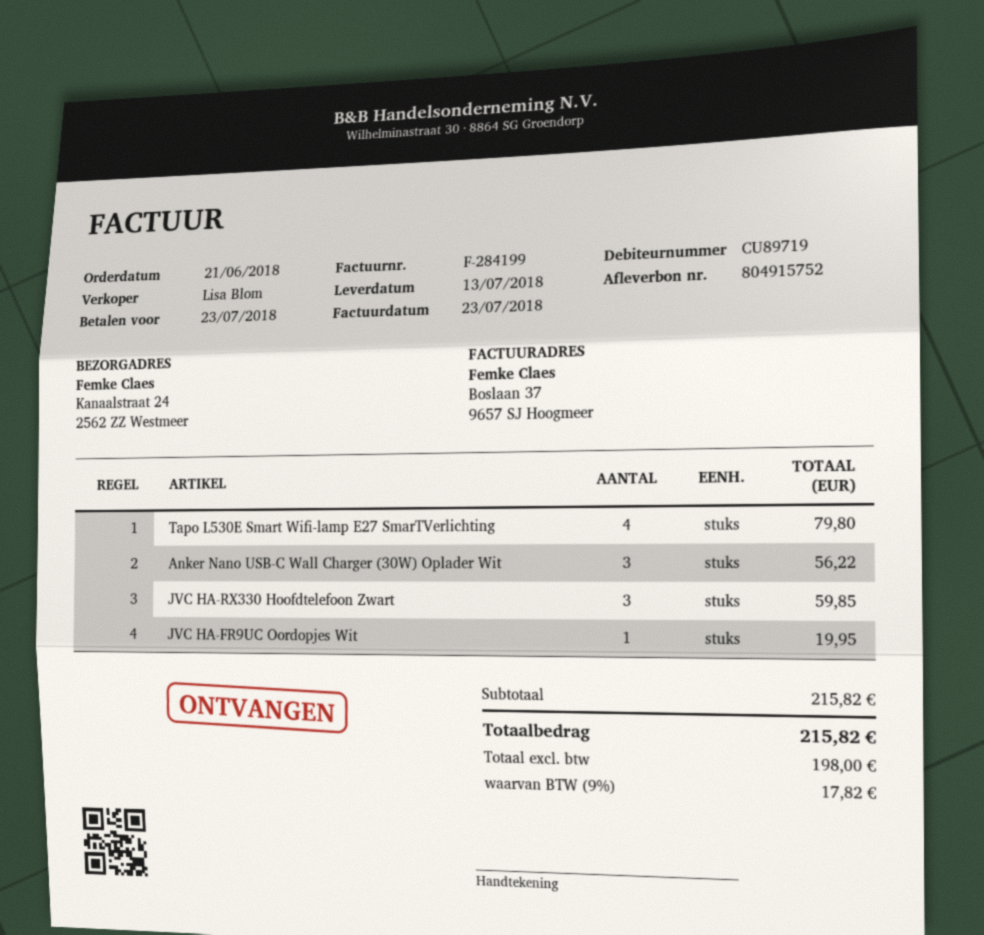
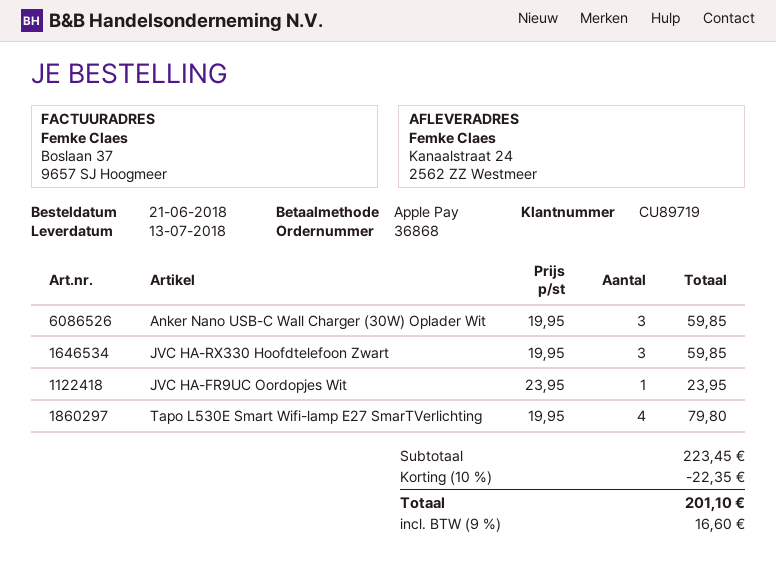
Anker Nano USB-C Wall Charger (30W) Oplader Wit: 3 for 56.22 -> 3 for 59.85
JVC HA-FR9UC Oordopjes Wit: 1 for 19.95 -> 1 for 23.95
subtotal: 215.82 -> 223.45
discount: none -> 10% = 22.35
tax: 9% = 17.82 -> 9% = 16.60
total: 215.82 -> 201.10

